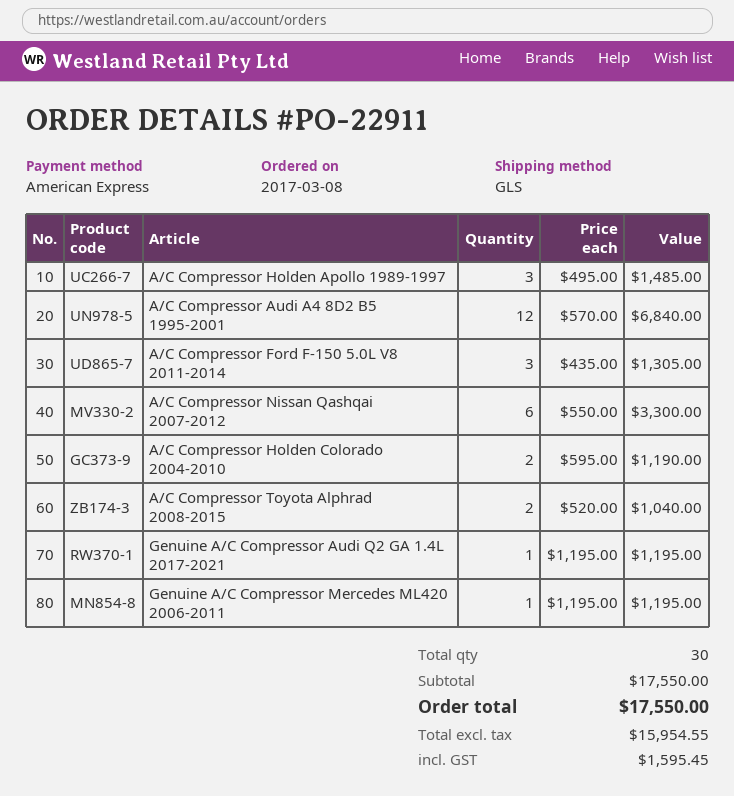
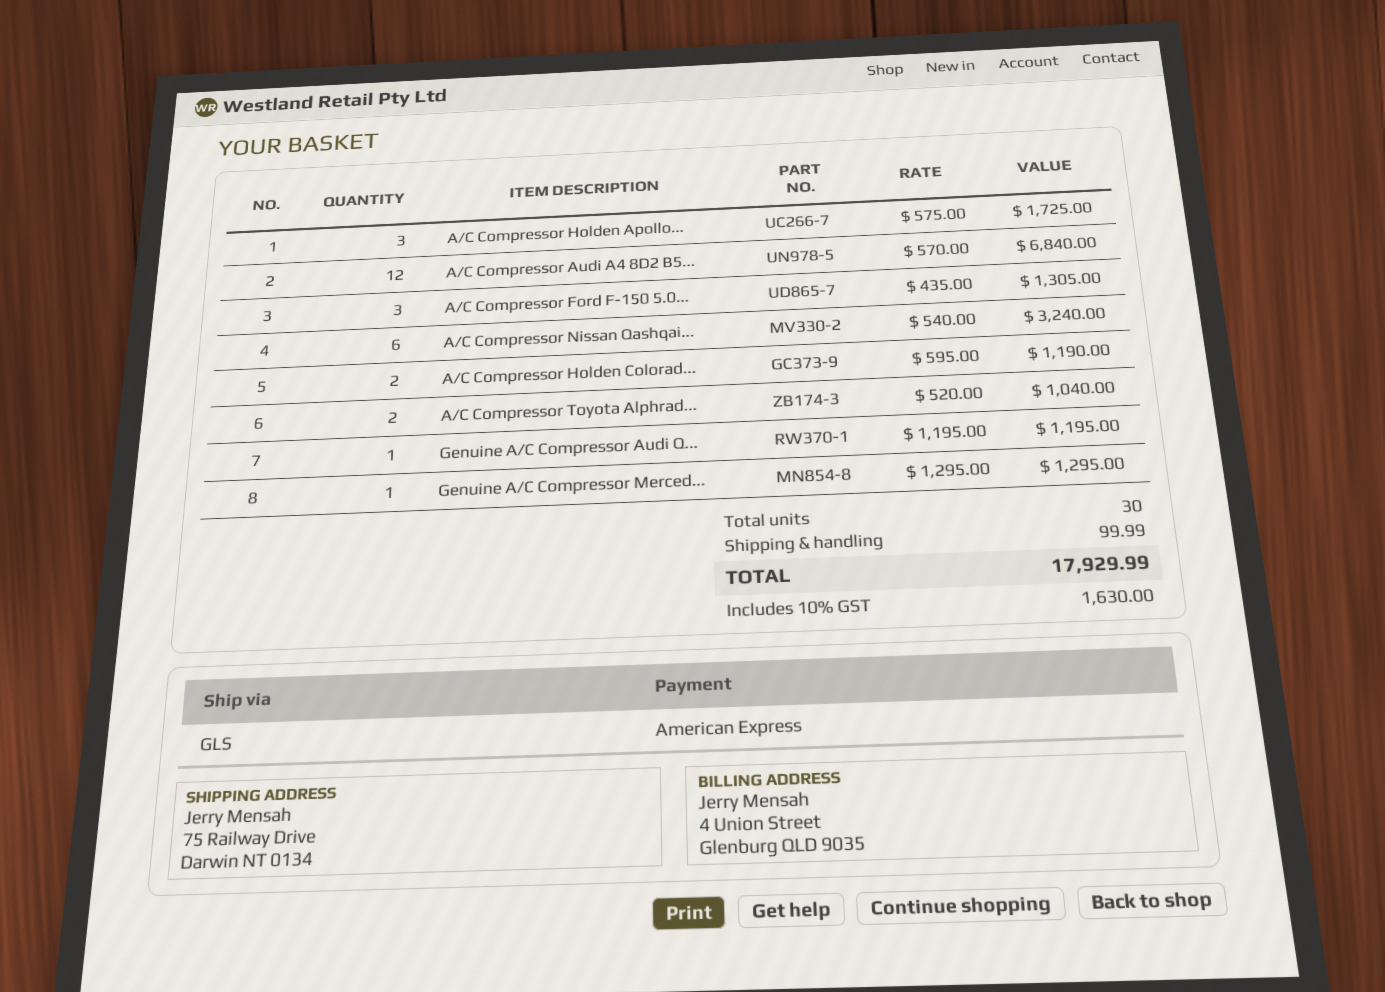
A/C Compressor Holden Apollo 1989-1997: 3 x 495.00 = 1485.00 -> 3 x 575.00 = 1725.00
A/C Compressor Nissan Qashqai 2007-2012: 6 x 550.00 = 3300.00 -> 6 x 540.00 = 3240.00
Genuine A/C Compressor Mercedes ML420 2006-2011: 1 x 1195.00 = 1195.00 -> 1 x 1295.00 = 1295.00
shipping: none -> 99.99
tax: 1595.45 -> 1630.00
total: 17550.00 -> 17929.99

